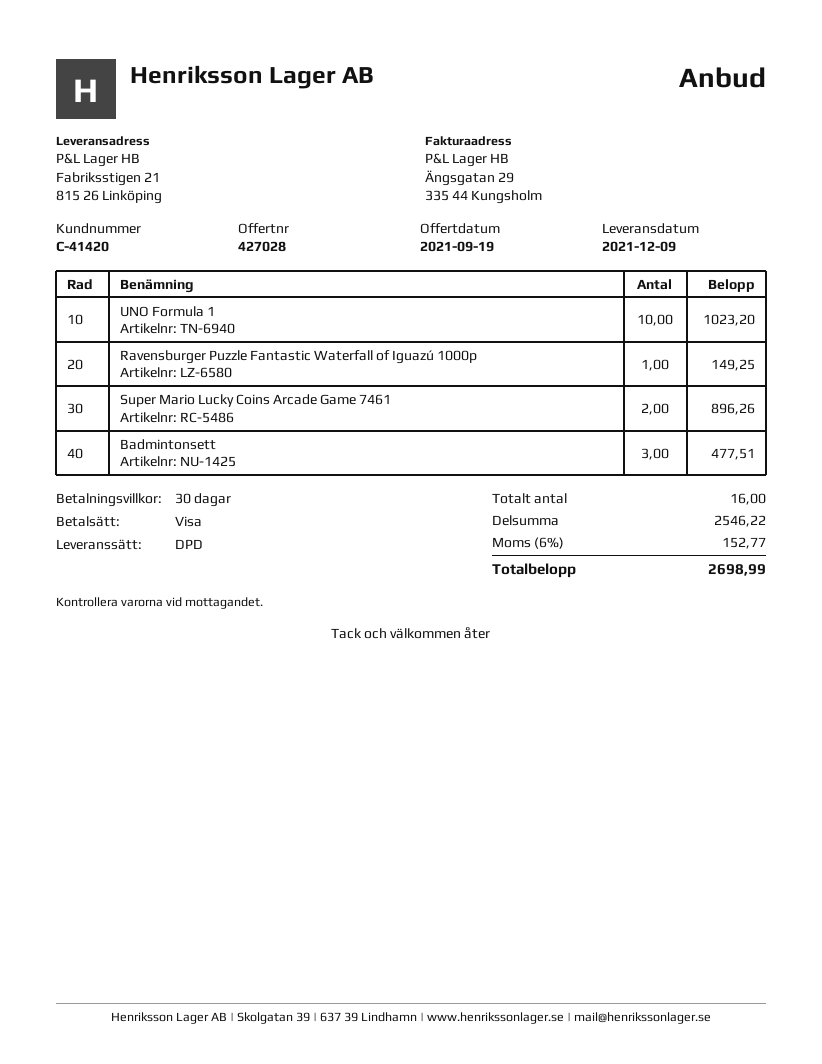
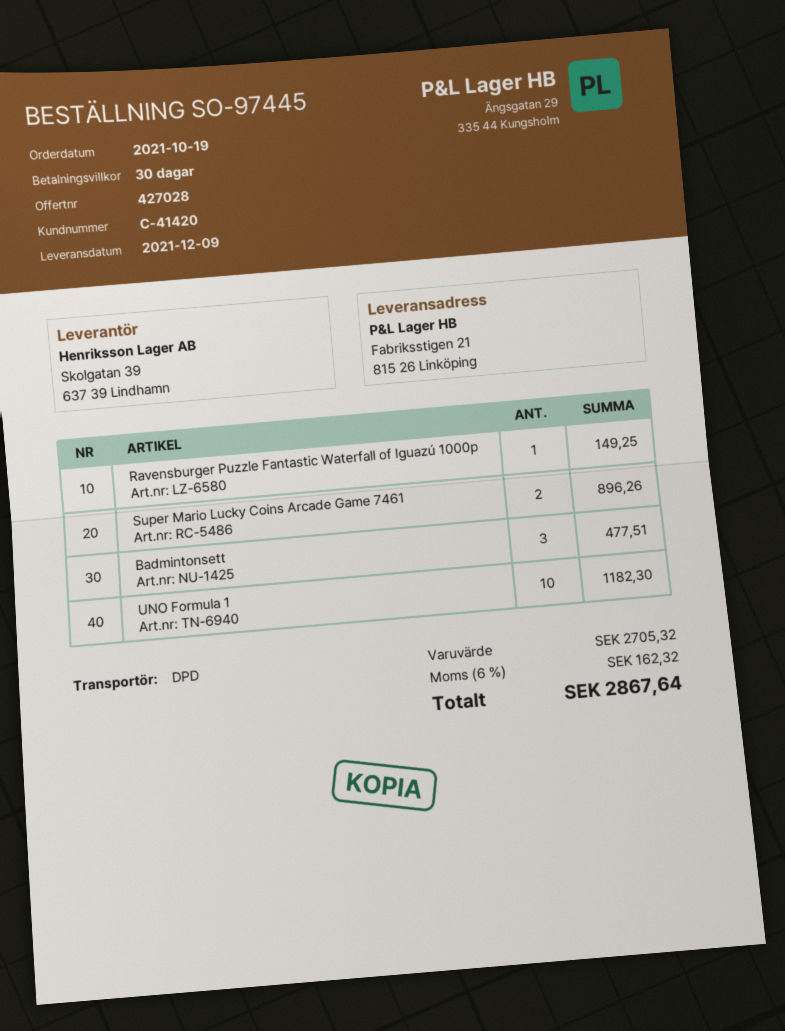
UNO Formula 1: 10 for 1023.20 -> 10 for 1182.30
subtotal: 2546.22 -> 2705.32
tax: 6% = 152.77 -> 6% = 162.32
total: 2698.99 -> 2867.64

